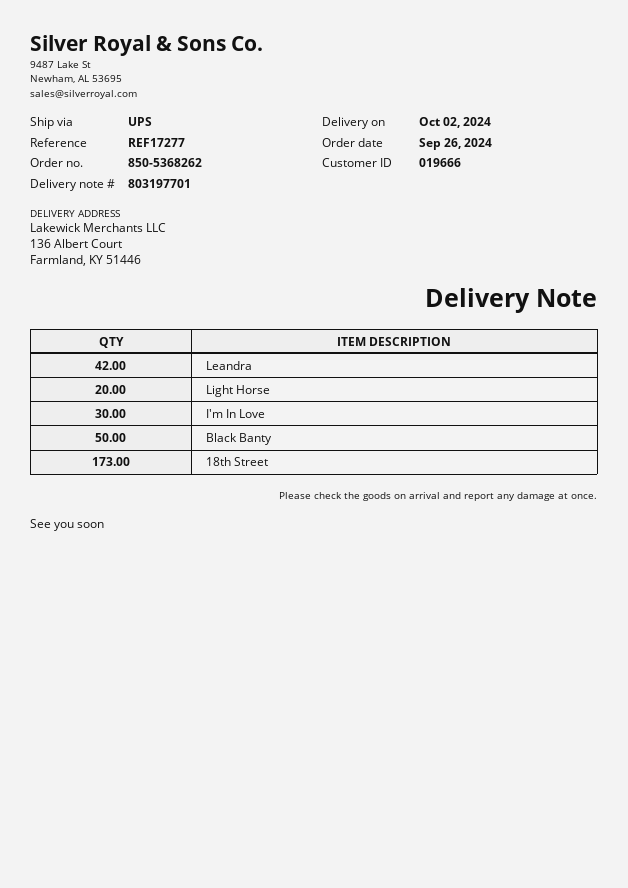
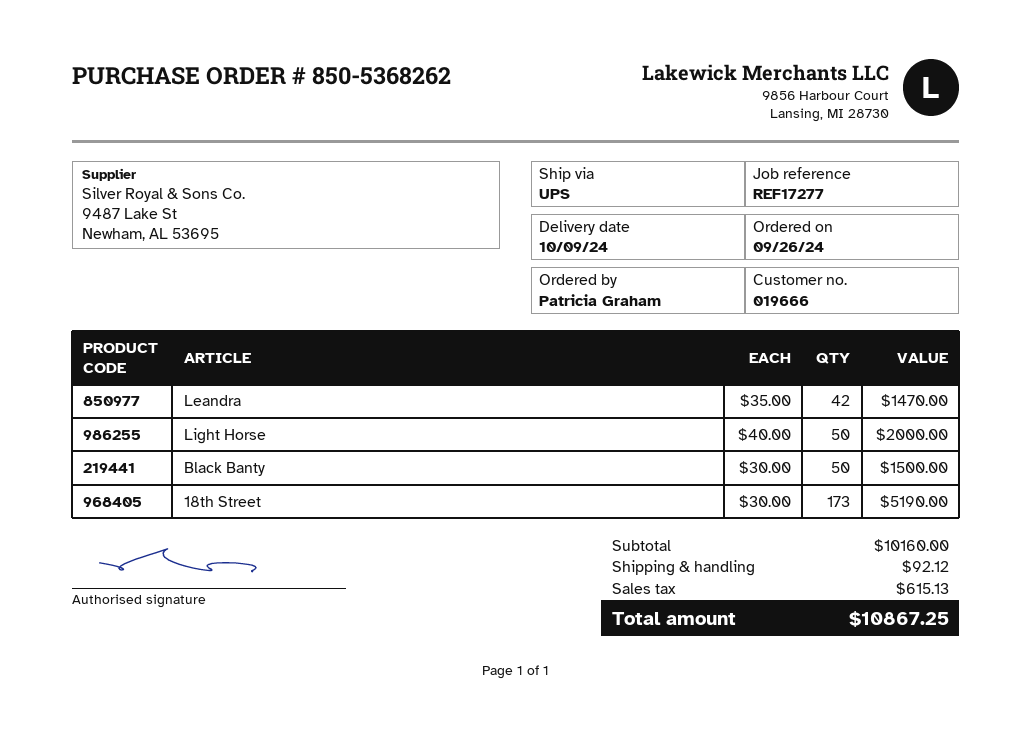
delivery date: 2024-10-02 -> 2024-10-09
Light Horse: 20 -> 50
I'm In Love: 30 -> none

